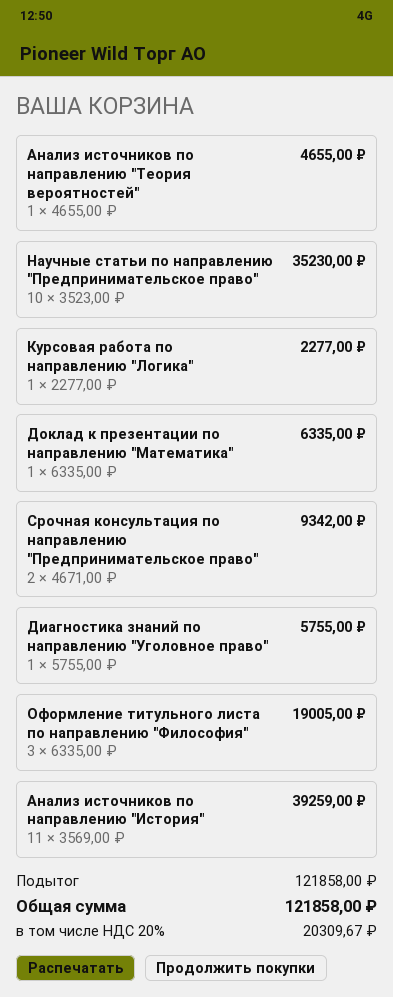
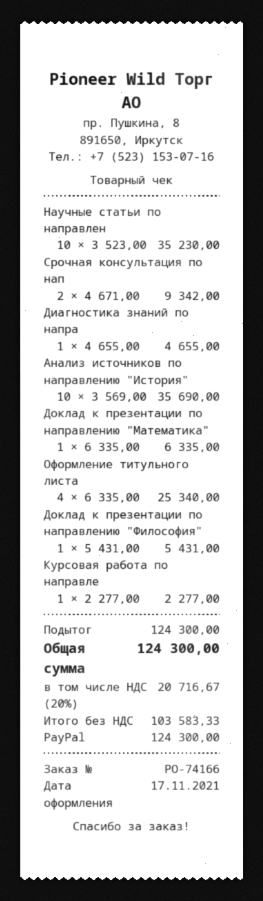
Анализ источников по направлению "Теория вероятностей": 1 x 4655.00 = 4655.00 -> none
Диагностика знаний по направлению "Уголовное право": 1 x 5755.00 = 5755.00 -> 1 x 4655.00 = 4655.00
Оформление титульного листа по направлению "Философия": 3 x 6335.00 = 19005.00 -> 4 x 6335.00 = 25340.00
Анализ источников по направлению "История": 11 x 3569.00 = 39259.00 -> 10 x 3569.00 = 35690.00
Доклад к презентации по направлению "Философия": none -> 1 x 5431.00 = 5431.00
subtotal: 121858.00 -> 124300.00
tax: 20% = 20309.67 -> 20% = 20716.67
total: 121858.00 -> 124300.00

